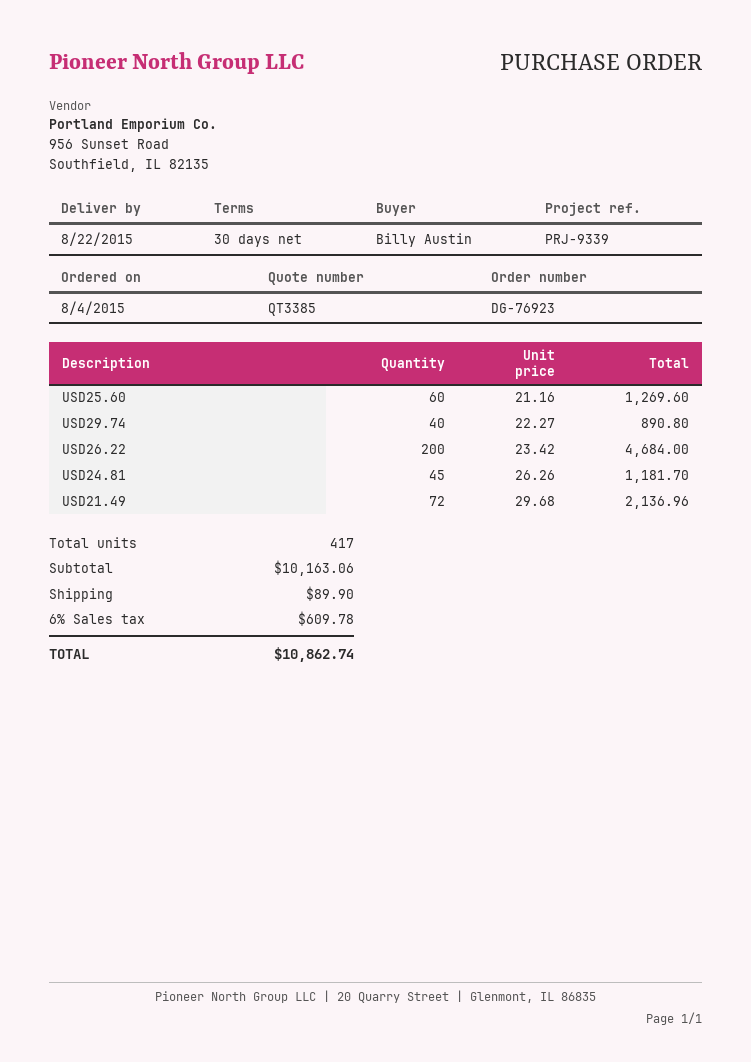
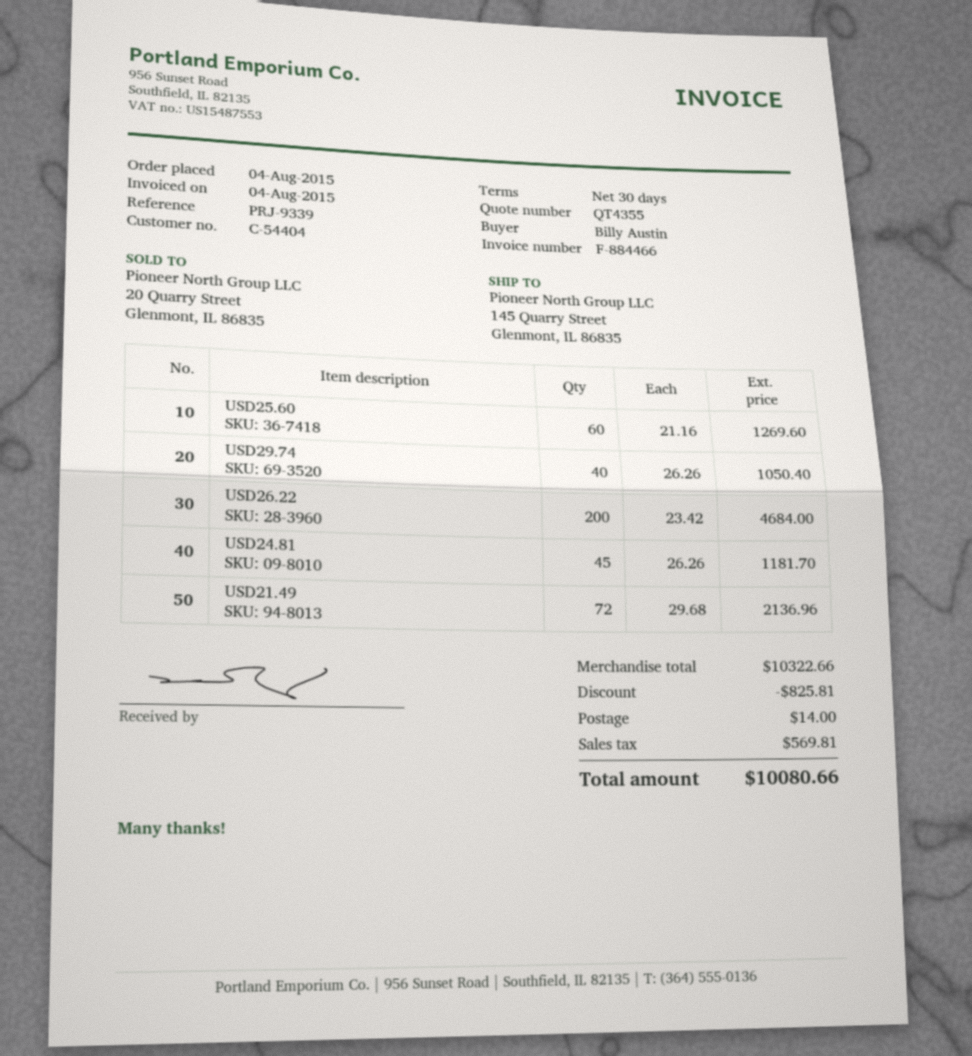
quote number: QT3385 -> QT4355
USD29.74: 40 x 22.27 = 890.80 -> 40 x 26.26 = 1050.40
subtotal: 10163.06 -> 10322.66
discount: none -> 825.81
shipping: 89.90 -> 14.00
tax: 609.78 -> 569.81
total: 10862.74 -> 10080.66

